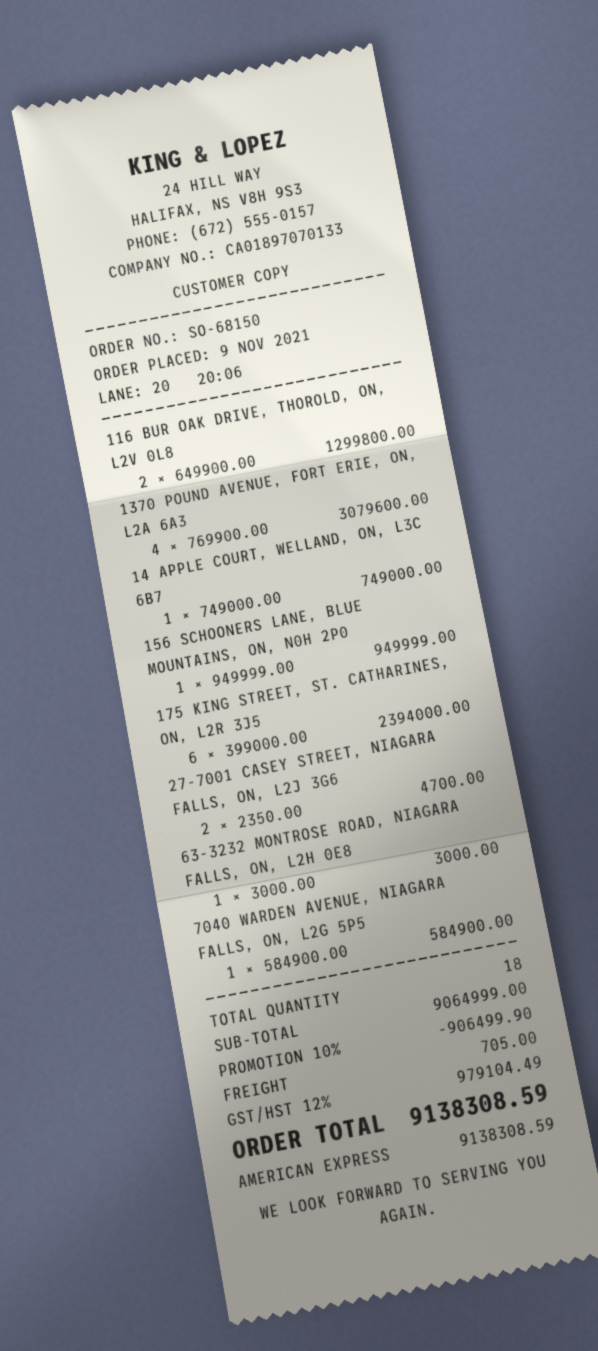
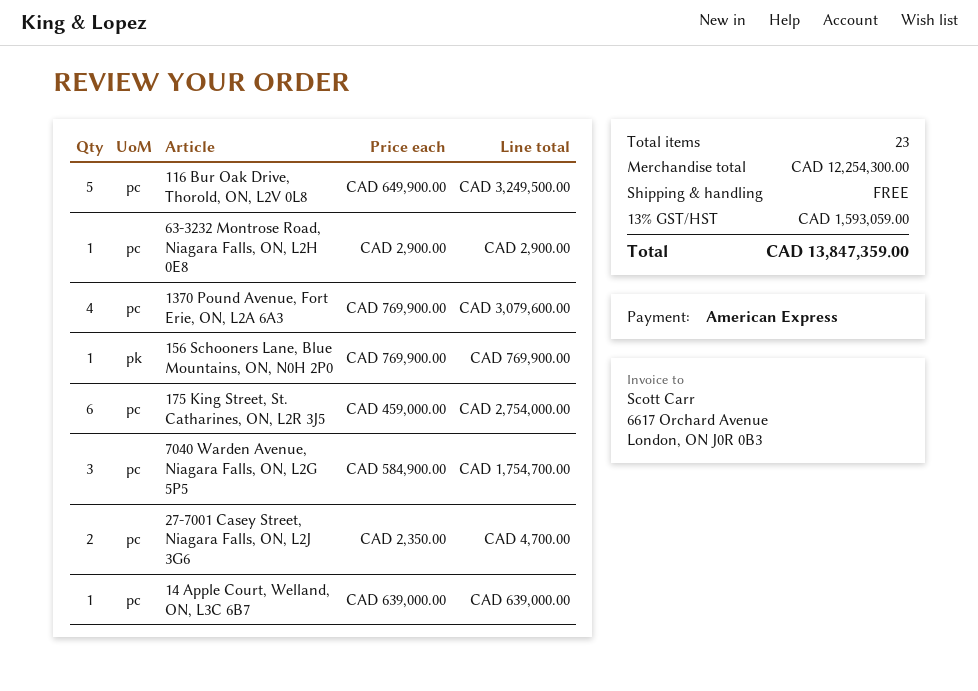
116 BUR OAK DRIVE, THOROLD, ON, L2V 0L8: 2 x 649900.00 = 1299800.00 -> 5 x 649900.00 = 3249500.00
14 APPLE COURT, WELLAND, ON, L3C 6B7: 1 x 749000.00 = 749000.00 -> 1 x 639000.00 = 639000.00
156 SCHOONERS LANE, BLUE MOUNTAINS, ON, N0H 2P0: 1 x 949999.00 = 949999.00 -> 1 x 769900.00 = 769900.00
175 KING STREET, ST. CATHARINES, ON, L2R 3J5: 6 x 399000.00 = 2394000.00 -> 6 x 459000.00 = 2754000.00
63-3232 MONTROSE ROAD, NIAGARA FALLS, ON, L2H 0E8: 1 x 3000.00 = 3000.00 -> 1 x 2900.00 = 2900.00
7040 WARDEN AVENUE, NIAGARA FALLS, ON, L2G 5P5: 1 x 584900.00 = 584900.00 -> 3 x 584900.00 = 1754700.00
total quantity: 18 -> 23
subtotal: 9064999.00 -> 12254300.00
discount: 10% = 906499.90 -> none
shipping: 705.00 -> 0.00
tax: 12% = 979104.49 -> 13% = 1593059.00
total: 9138308.59 -> 13847359.00

